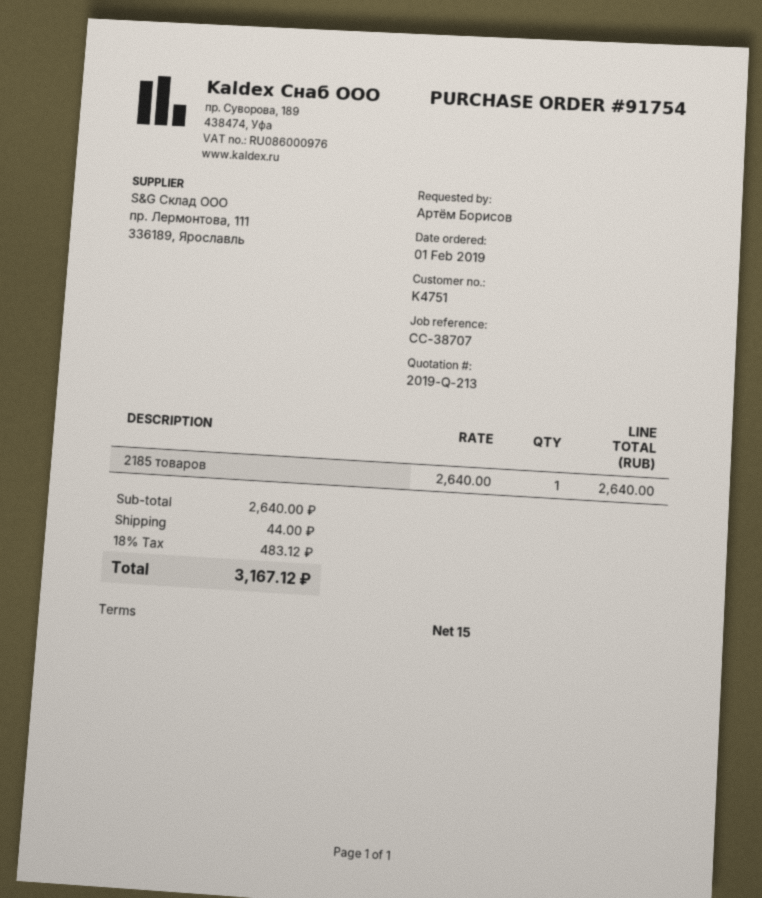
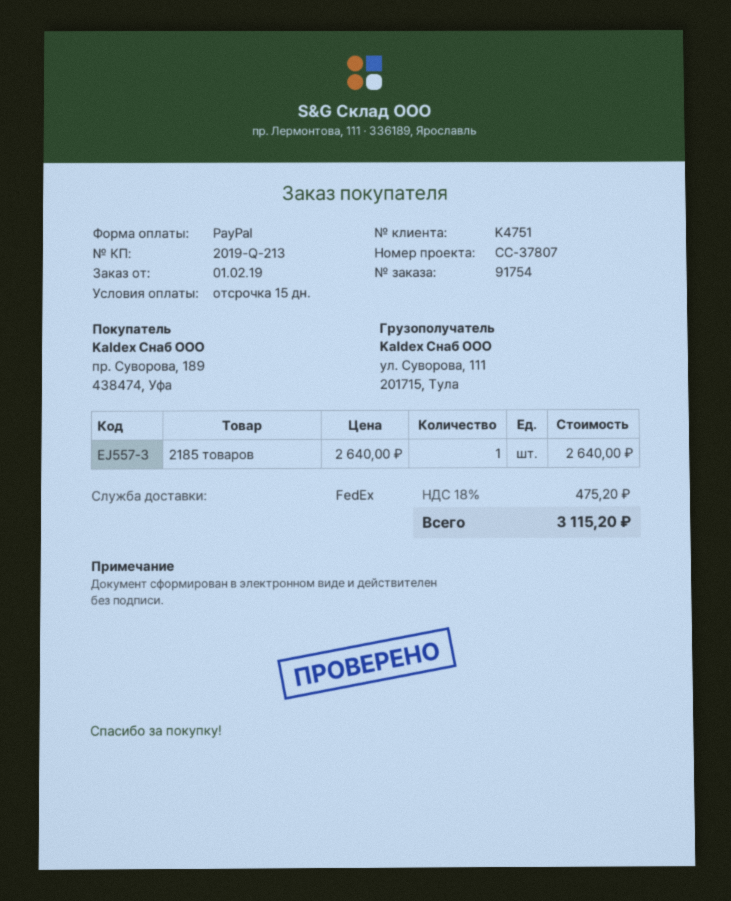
reference: CC-38707 -> CC-37807
shipping: 44.00 -> none
tax: 18% = 483.12 -> 18% = 475.20
total: 3167.12 -> 3115.20

